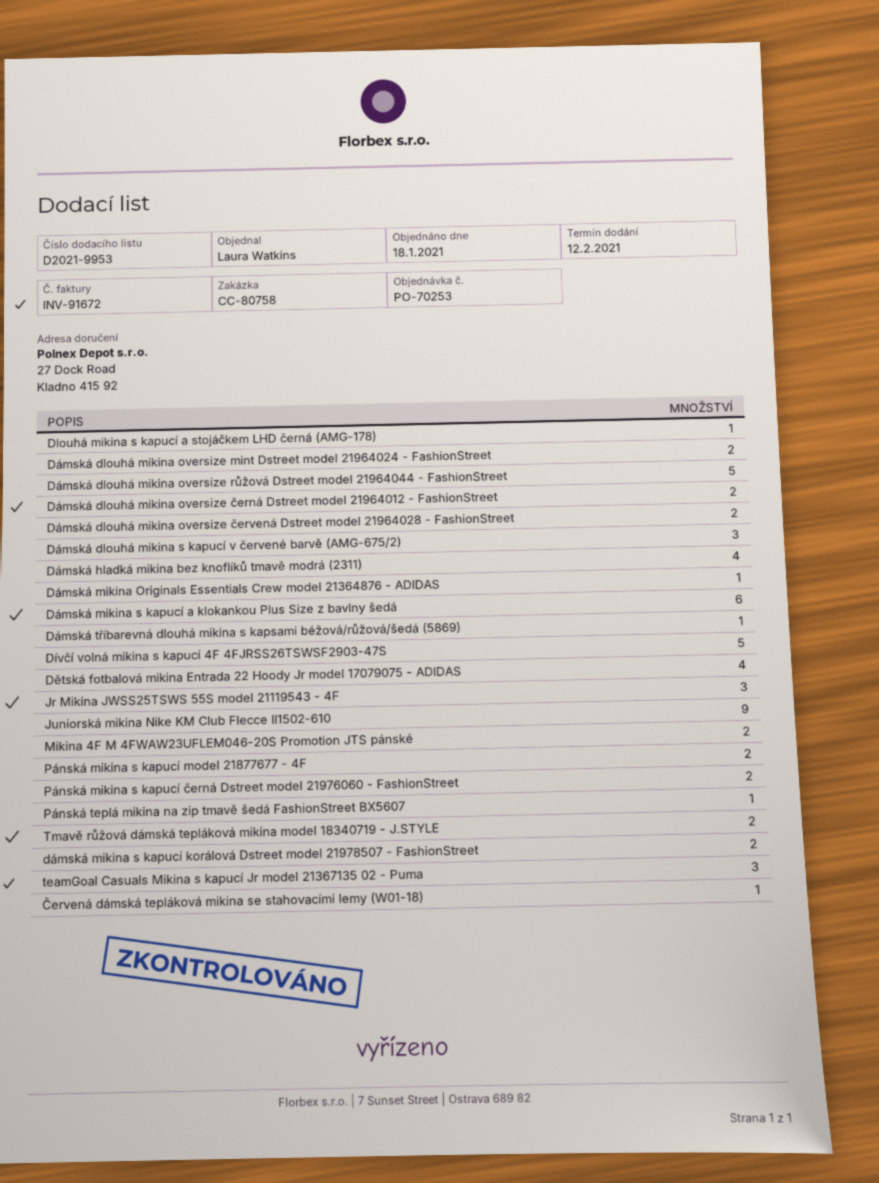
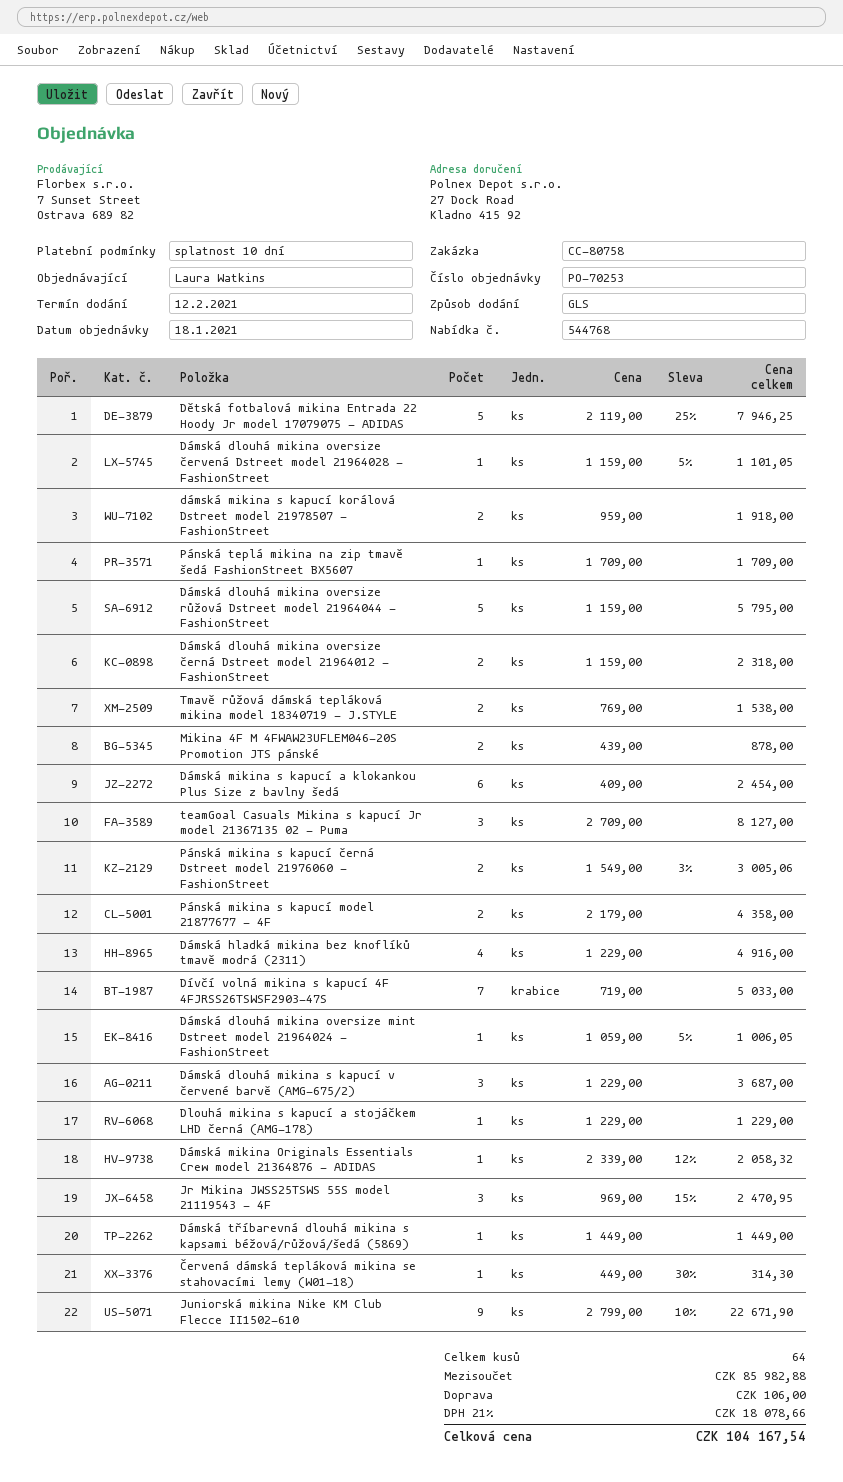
Dámská dlouhá mikina oversize mint Dstreet model 21964024 - FashionStreet: 2 -> 1
Dámská dlouhá mikina oversize červená Dstreet model 21964028 - FashionStreet: 2 -> 1
Dívčí volná mikina s kapucí 4F 4FJRSS26TSWSF2903-47S: 5 -> 7
Dětská fotbalová mikina Entrada 22 Hoody Jr model 17079075 - ADIDAS: 4 -> 5

